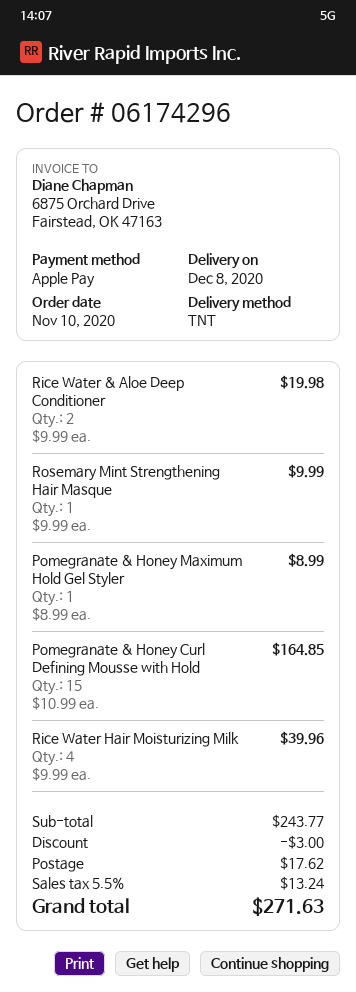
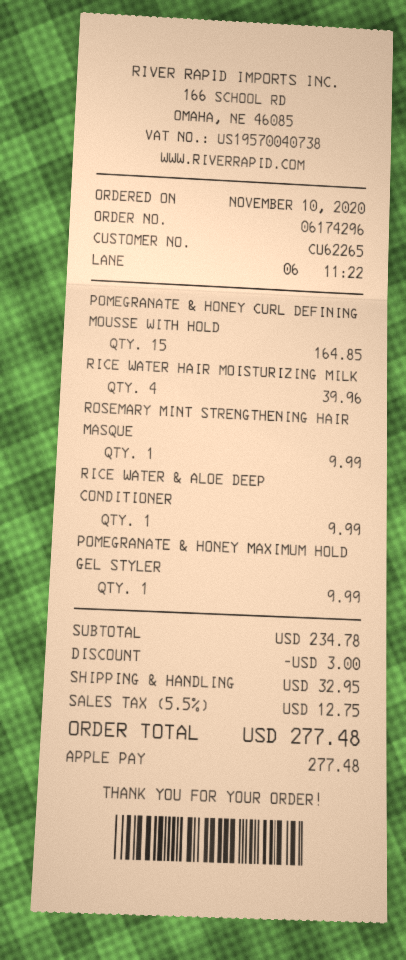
Rice Water & Aloe Deep Conditioner: 2 for 19.98 -> 1 for 9.99
Pomegranate & Honey Maximum Hold Gel Styler: 1 for 8.99 -> 1 for 9.99
subtotal: 243.77 -> 234.78
shipping: 17.62 -> 32.95
tax: 5.5% = 13.24 -> 5.5% = 12.75
total: 271.63 -> 277.48

